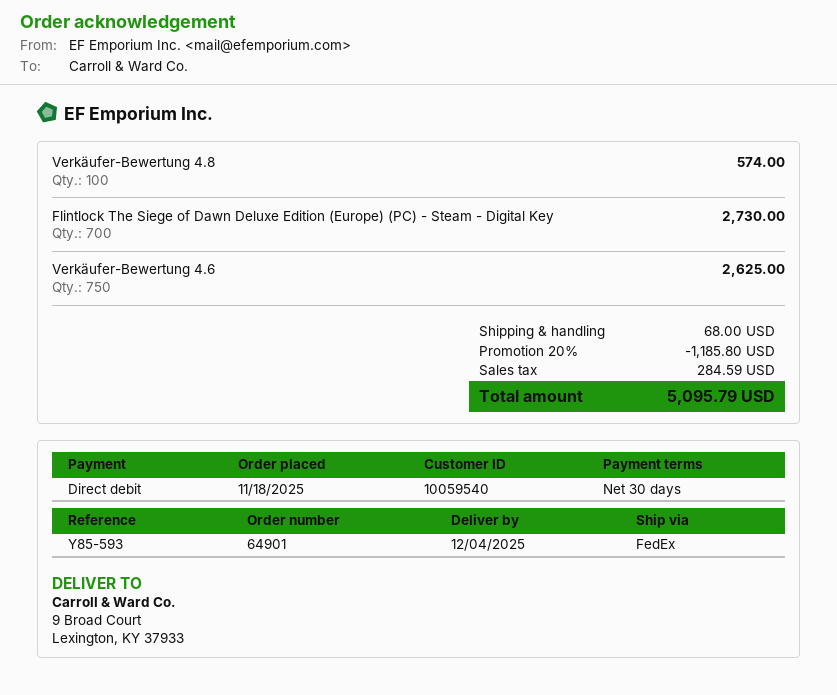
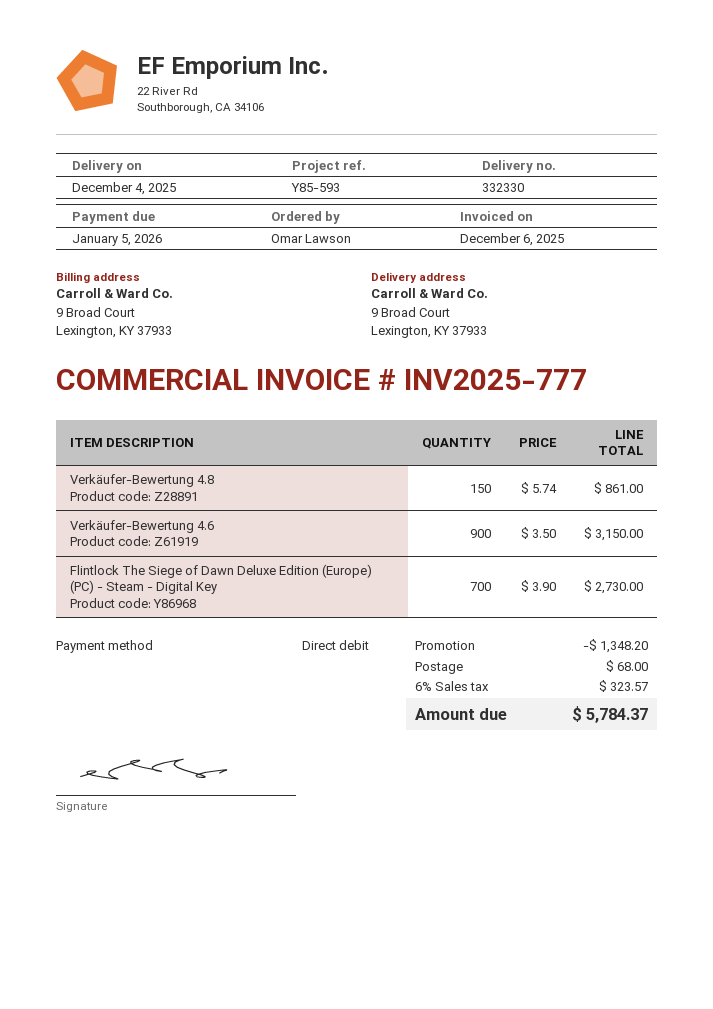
Verkäufer-Bewertung 4.8: 100 for 574.00 -> 150 for 861.00
Verkäufer-Bewertung 4.6: 750 for 2625.00 -> 900 for 3150.00
discount: 1185.80 -> 1348.20
tax: 284.59 -> 323.57
total: 5095.79 -> 5784.37

